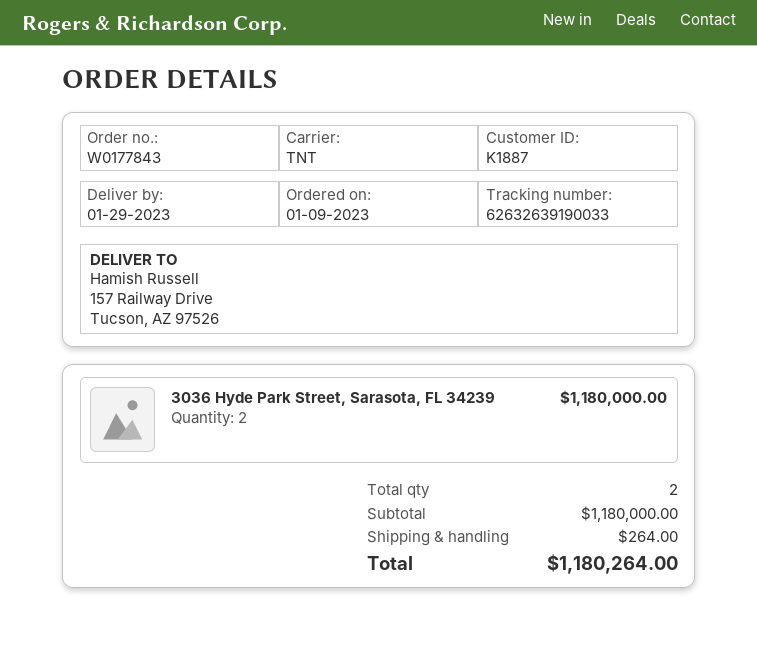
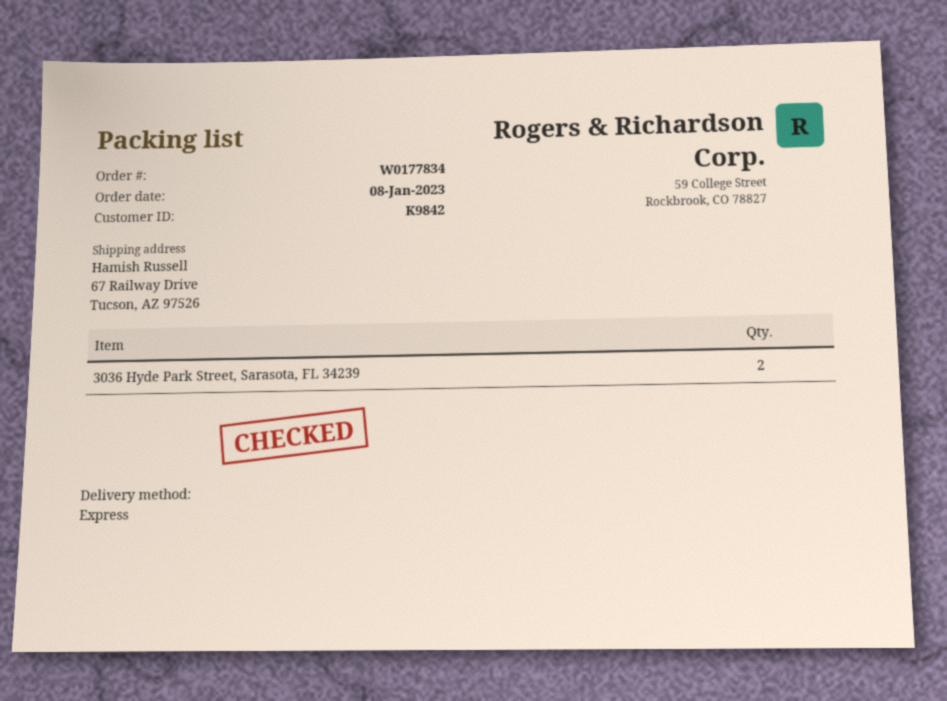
order number: W0177843 -> W0177834
order date: 2023-01-09 -> 2023-01-08
customer number: K1887 -> K9842
shipping method: TNT -> express
ship to: 157 Railway Drive, Tucson, AZ 97526 -> 67 Railway Drive, Tucson, AZ 97526

